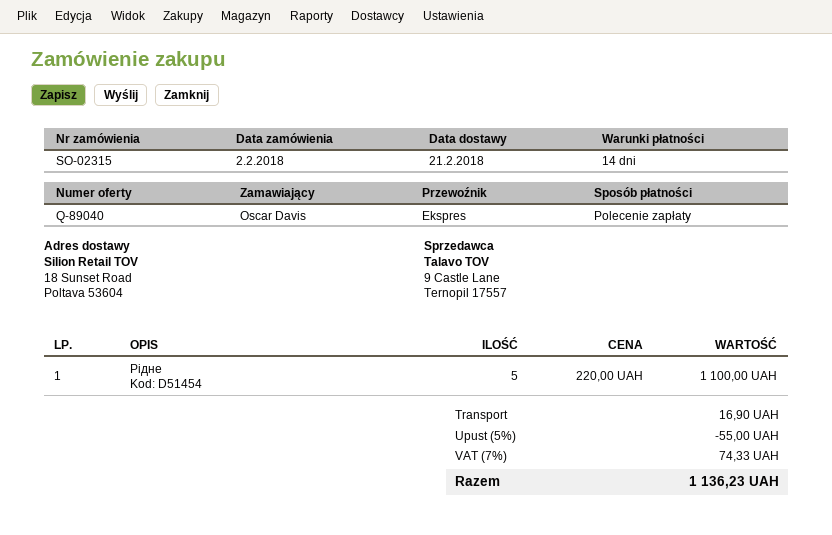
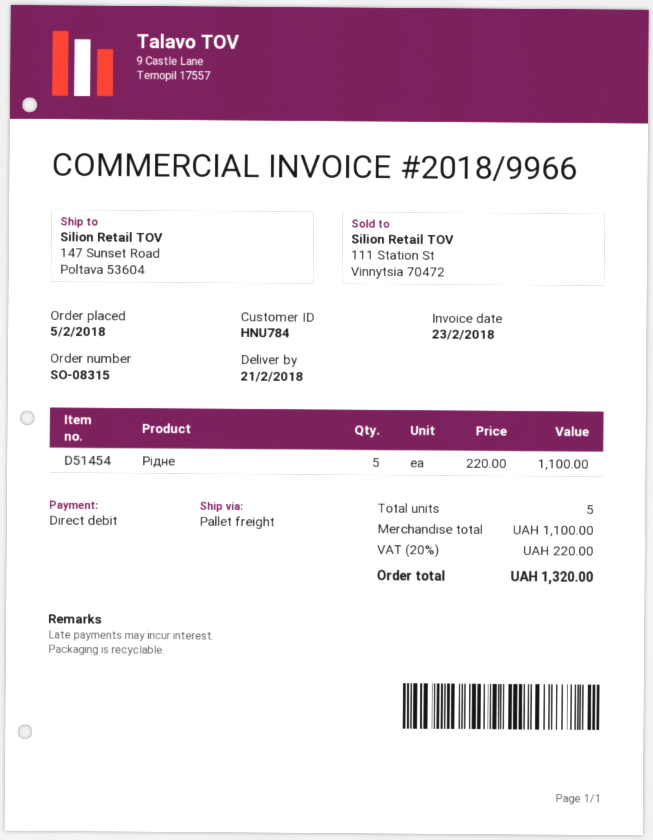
order number: SO-02315 -> SO-08315
order date: 2018-02-02 -> 2018-02-05
shipping method: express -> pallet freight
ship to: 18 Sunset Road, Poltava 53604 -> 147 Sunset Road, Poltava 53604
discount: 5% = 55.00 -> none
shipping: 16.90 -> none
tax: 7% = 74.33 -> 20% = 220.00
total: 1136.23 -> 1320.00

